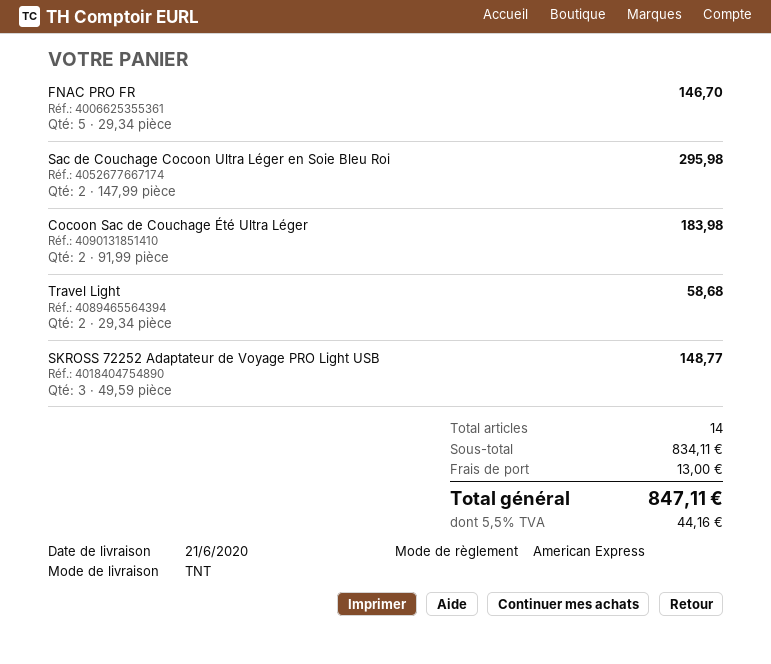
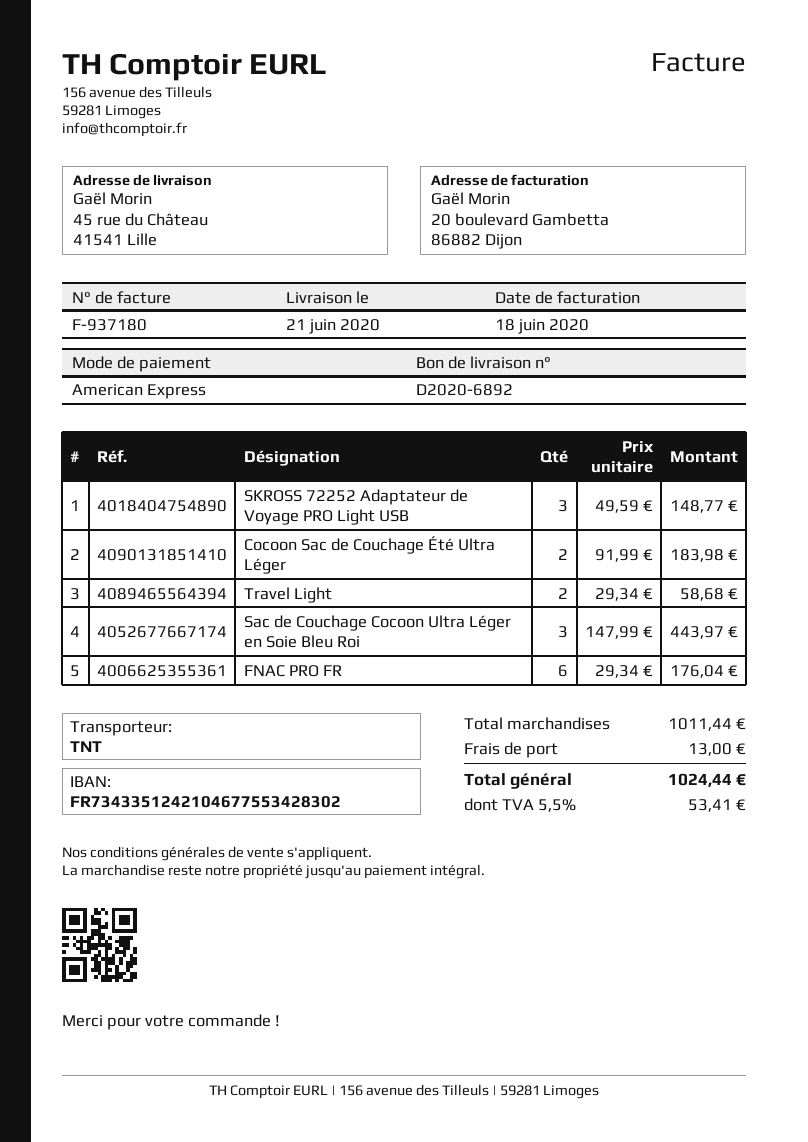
FNAC PRO FR: 5 x 29.34 = 146.70 -> 6 x 29.34 = 176.04
Sac de Couchage Cocoon Ultra Léger en Soie Bleu Roi: 2 x 147.99 = 295.98 -> 3 x 147.99 = 443.97
subtotal: 834.11 -> 1011.44
tax: 5.5% = 44.16 -> 5.5% = 53.41
total: 847.11 -> 1024.44

